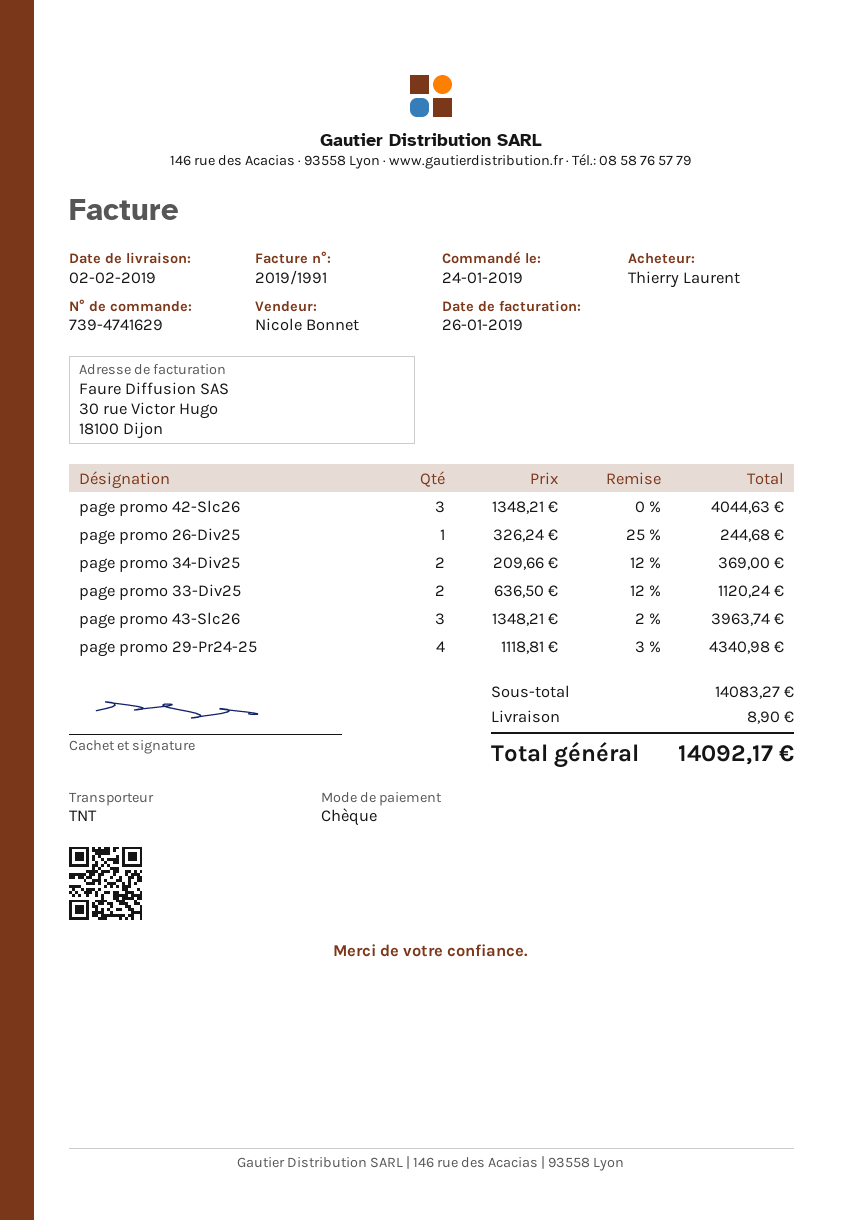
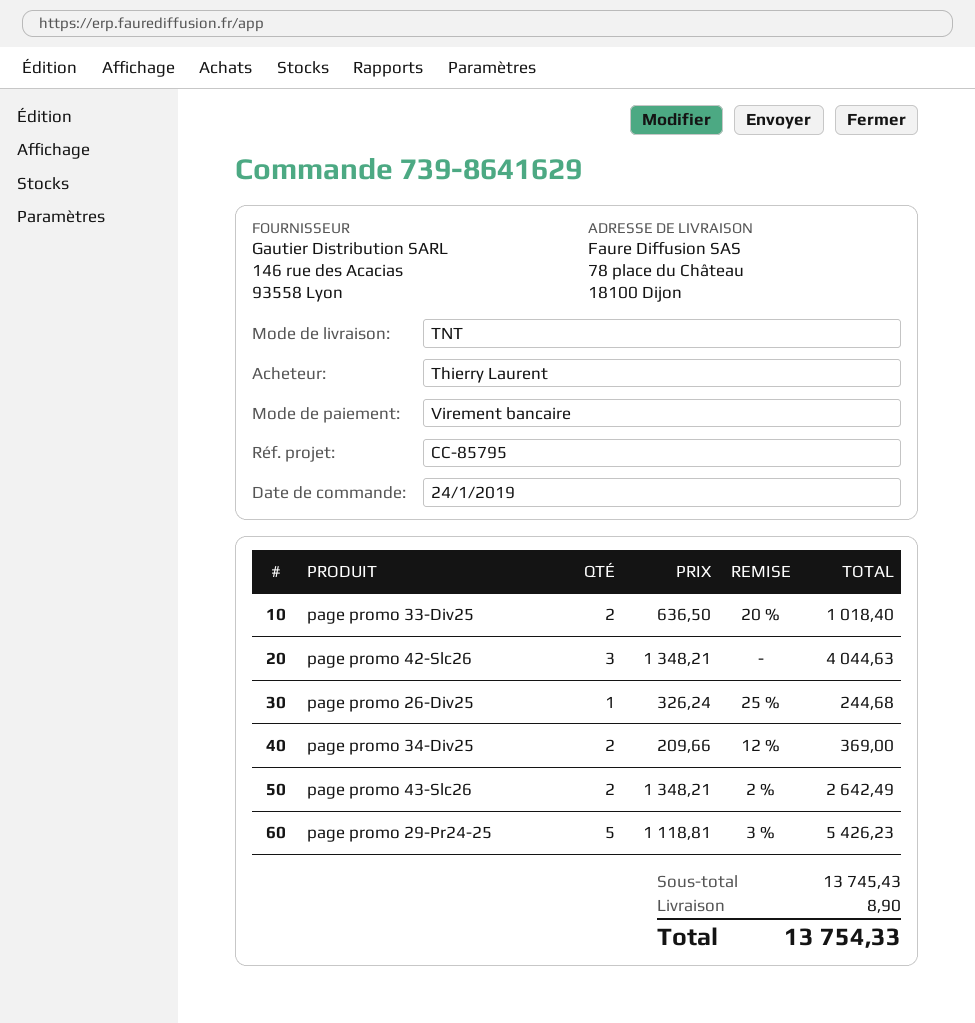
order number: 739-4741629 -> 739-8641629
payment method: cheque -> bank transfer
page promo 33-Div25: 2 x 636.50 - 12% = 1120.24 -> 2 x 636.50 - 20% = 1018.40
page promo 43-Slc26: 3 x 1348.21 - 2% = 3963.74 -> 2 x 1348.21 - 2% = 2642.49
page promo 29-Pr24-25: 4 x 1118.81 - 3% = 4340.98 -> 5 x 1118.81 - 3% = 5426.23
subtotal: 14083.27 -> 13745.43
total: 14092.17 -> 13754.33

